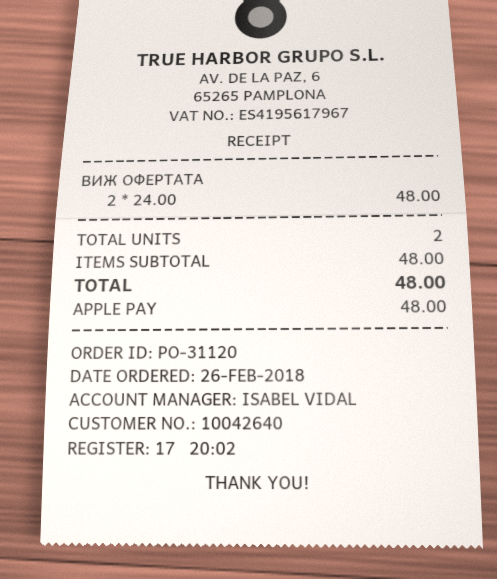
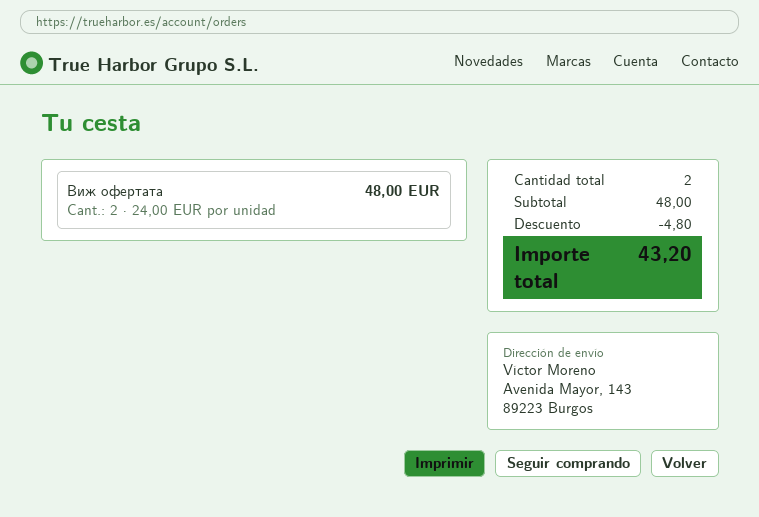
discount: none -> 4.80
total: 48.00 -> 43.20

